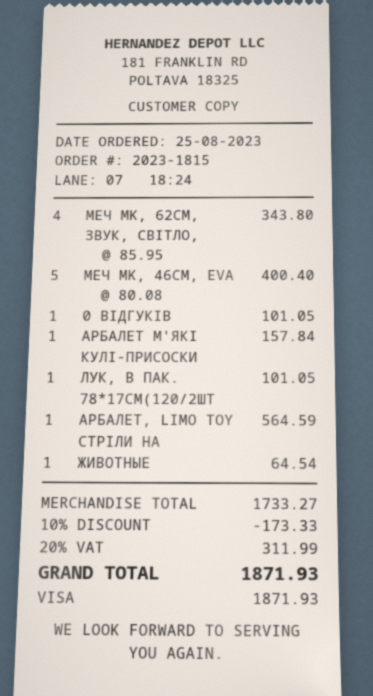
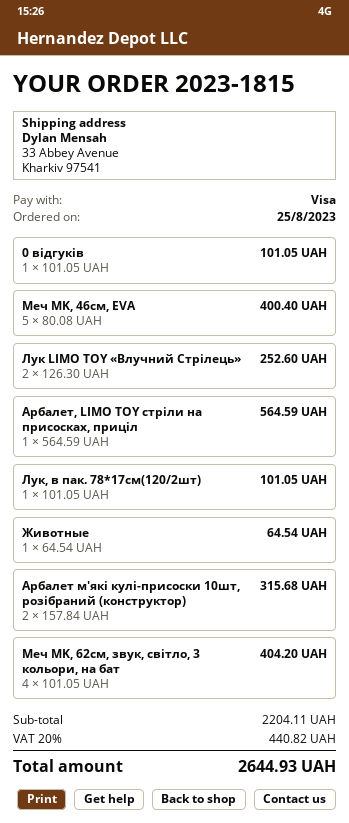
МЕЧ MK, 62СМ, ЗВУК, СВІТЛО,: 4 x 85.95 = 343.80 -> 4 x 101.05 = 404.20
АРБАЛЕТ М'ЯКІ КУЛІ-ПРИСОСКИ: 1 x 157.84 = 157.84 -> 2 x 157.84 = 315.68
Лук LIMO TOY «Влучний Стрілець»: none -> 2 x 126.30 = 252.60
subtotal: 1733.27 -> 2204.11
discount: 10% = 173.33 -> none
tax: 20% = 311.99 -> 20% = 440.82
total: 1871.93 -> 2644.93

